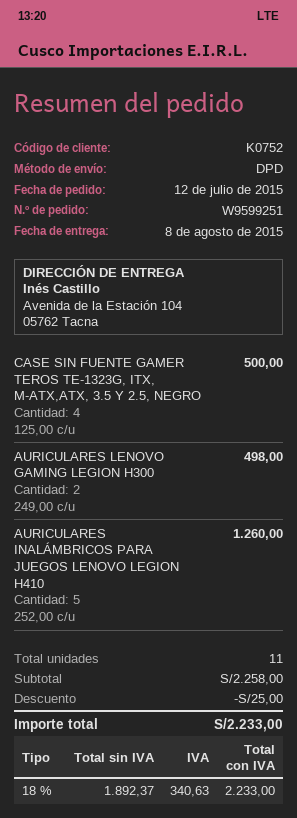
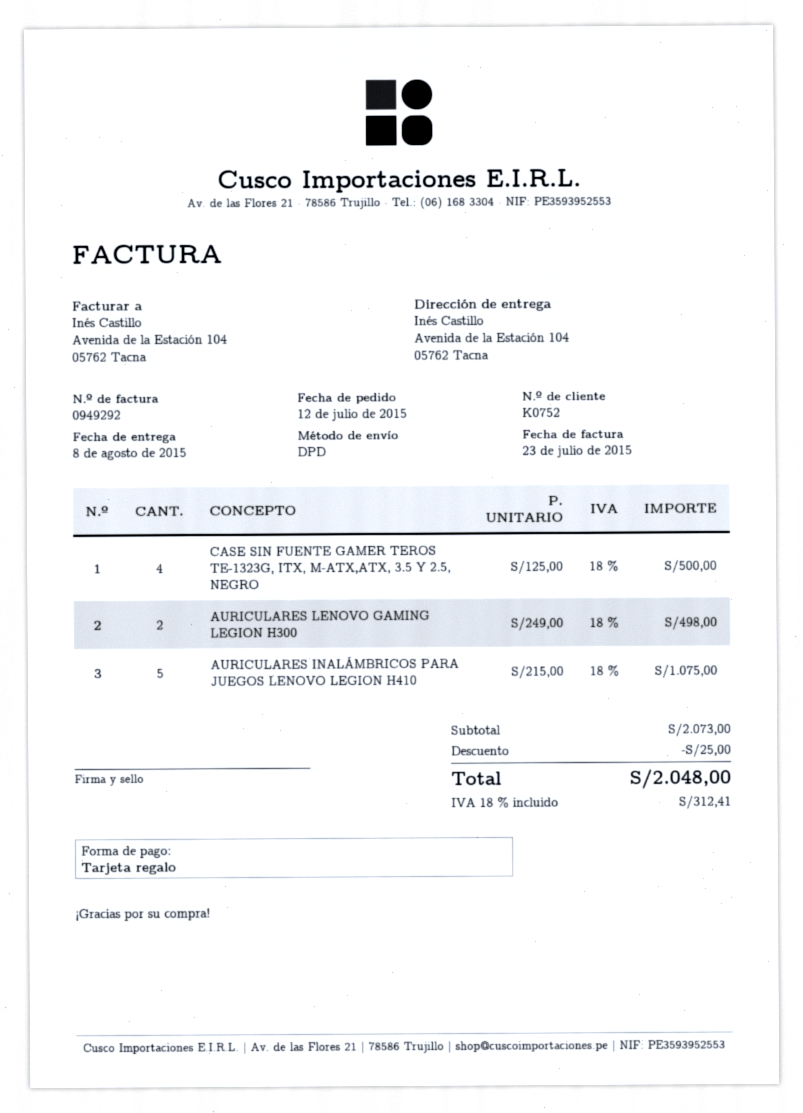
AURICULARES INALÁMBRICOS PARA JUEGOS LENOVO LEGION H410: 5 x 252.00 = 1260.00 -> 5 x 215.00 = 1075.00
subtotal: 2258.00 -> 2073.00
tax: 18% = 340.63 -> 18% = 312.41
total: 2233.00 -> 2048.00

